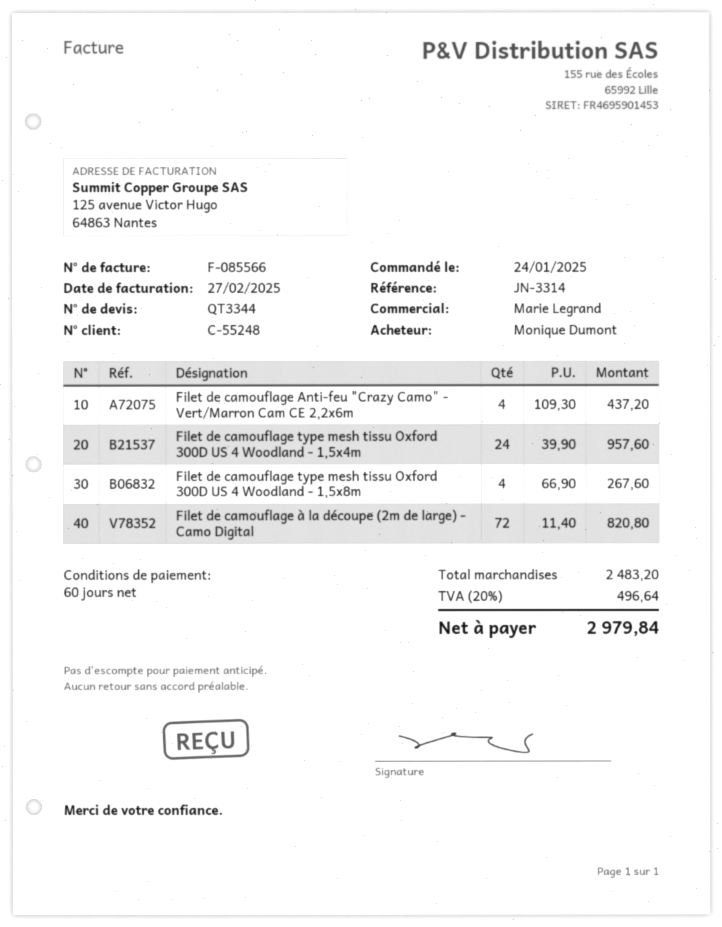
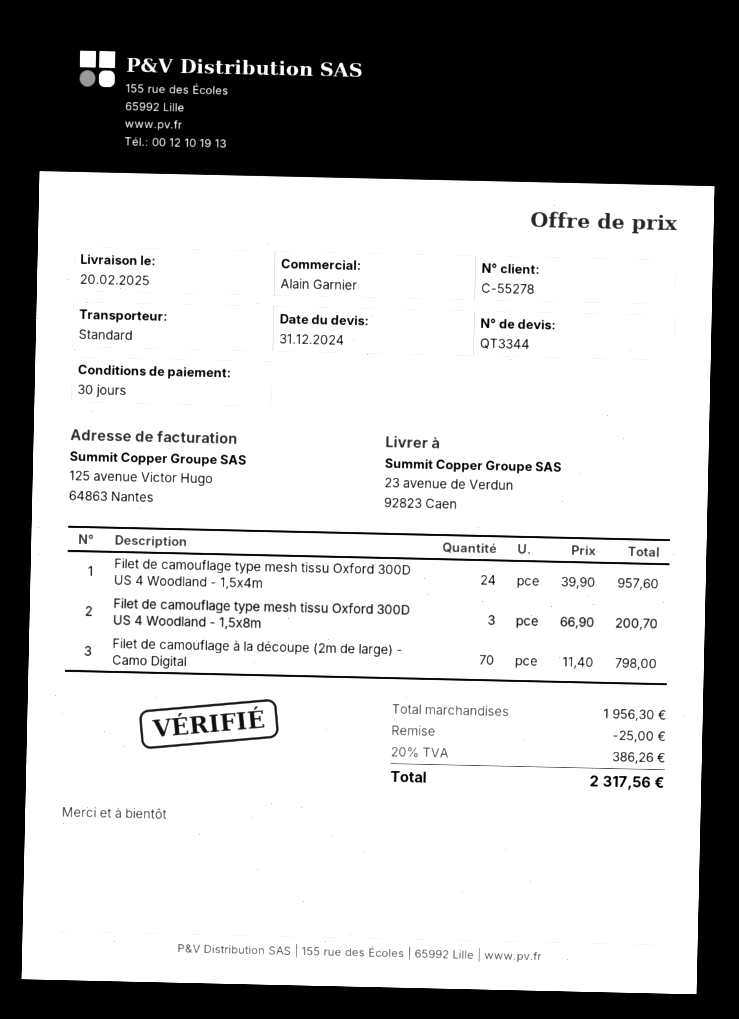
payment terms: 60 days -> 30 days
customer number: C-55248 -> C-55278
sales rep: Marie Legrand -> Alain Garnier
Filet de camouflage Anti-feu "Crazy Camo" - Vert/Marron Cam CE 2,2x6m: 4 x 109.30 = 437.20 -> none
Filet de camouflage type mesh tissu Oxford 300D US 4 Woodland - 1,5x8m: 4 x 66.90 = 267.60 -> 3 x 66.90 = 200.70
Filet de camouflage à la découpe (2m de large) - Camo Digital: 72 x 11.40 = 820.80 -> 70 x 11.40 = 798.00
subtotal: 2483.20 -> 1956.30
discount: none -> 25.00
tax: 20% = 496.64 -> 20% = 386.26
total: 2979.84 -> 2317.56

